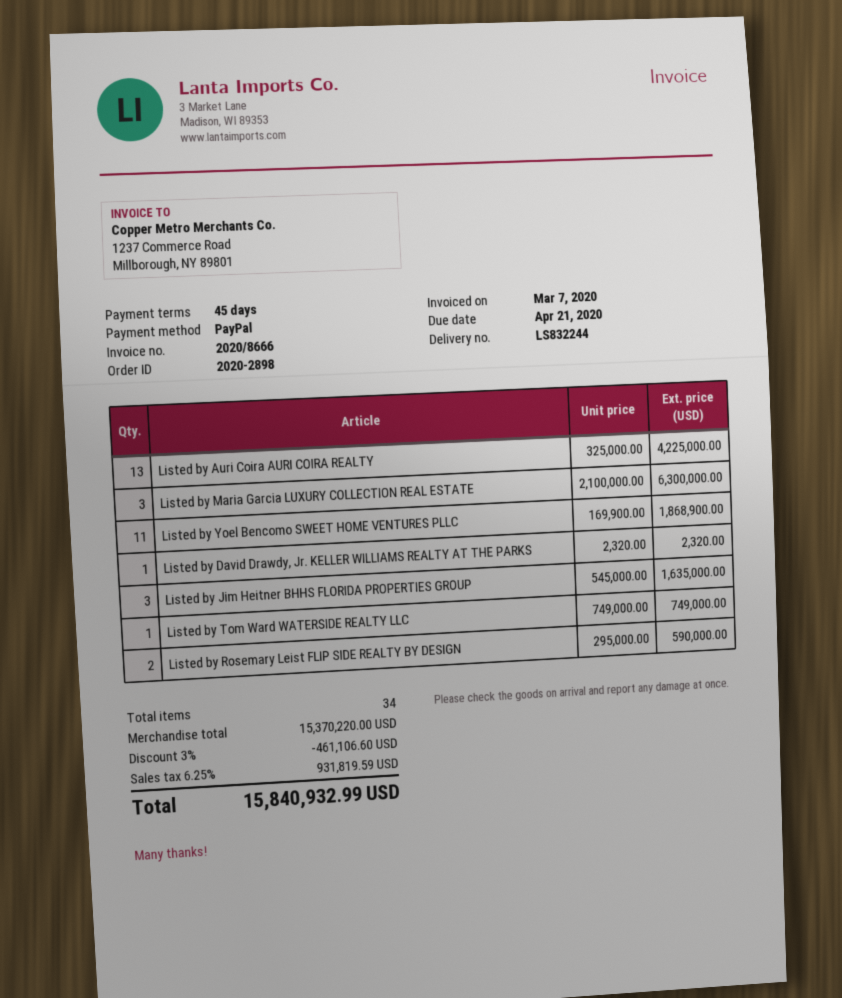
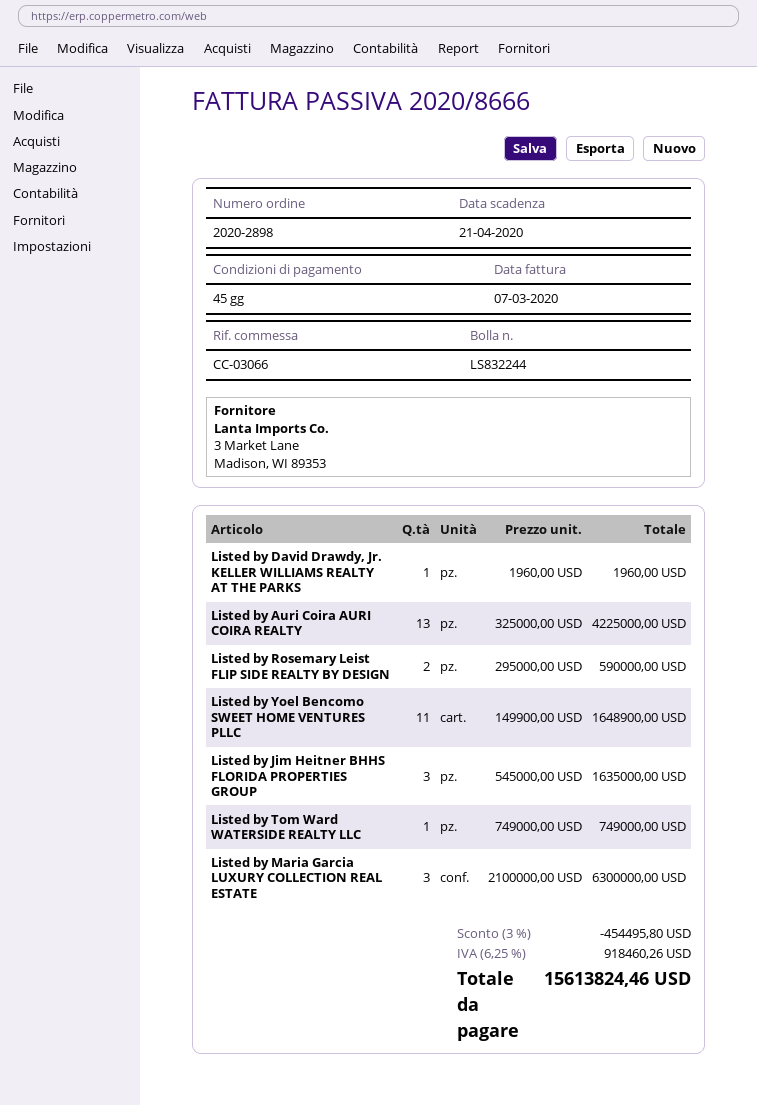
Listed by Yoel Bencomo SWEET HOME VENTURES PLLC: 11 x 169900.00 = 1868900.00 -> 11 x 149900.00 = 1648900.00
Listed by David Drawdy, Jr. KELLER WILLIAMS REALTY AT THE PARKS: 1 x 2320.00 = 2320.00 -> 1 x 1960.00 = 1960.00
discount: 3% = 461106.60 -> 3% = 454495.80
tax: 6.25% = 931819.59 -> 6.25% = 918460.26
total: 15840932.99 -> 15613824.46

